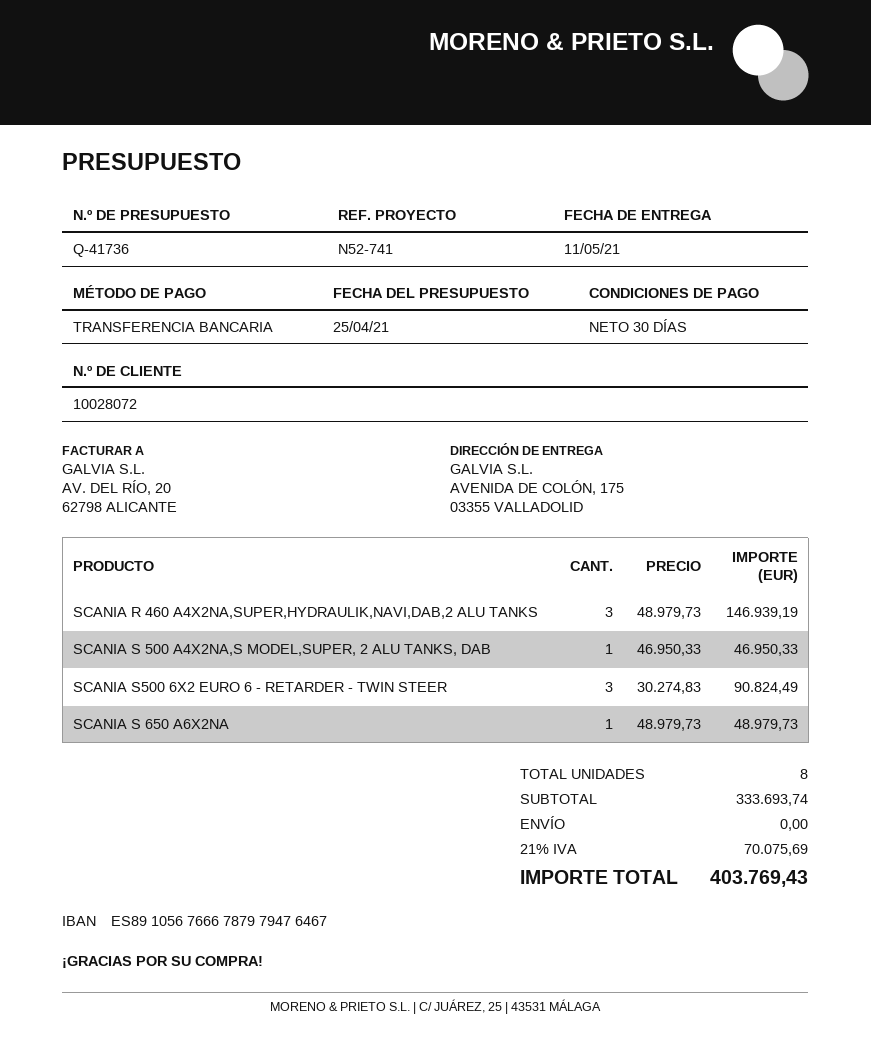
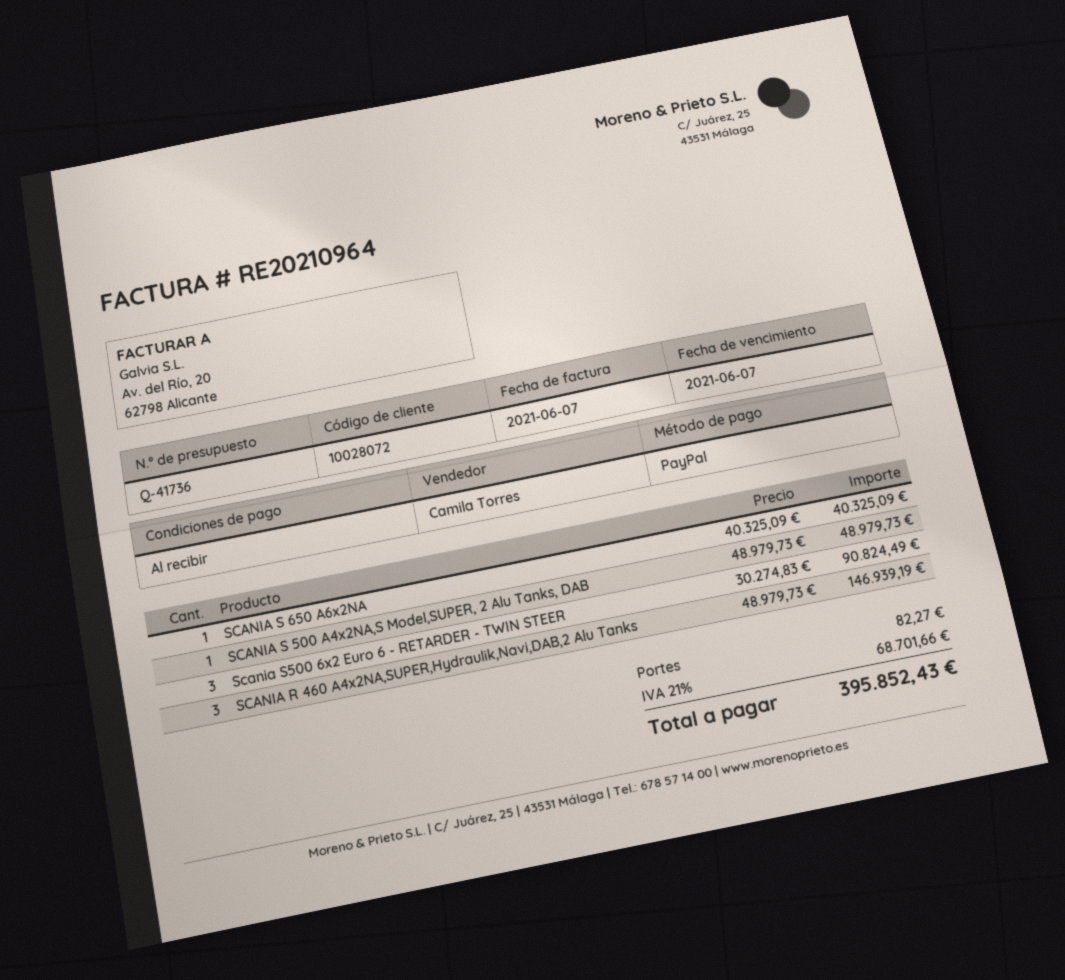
payment terms: 30 days -> on receipt
payment method: bank transfer -> PayPal
SCANIA S 500 A4X2NA,S MODEL,SUPER, 2 ALU TANKS, DAB: 1 x 46950.33 = 46950.33 -> 1 x 48979.73 = 48979.73
SCANIA S 650 A6X2NA: 1 x 48979.73 = 48979.73 -> 1 x 40325.09 = 40325.09
shipping: 0.00 -> 82.27
tax: 21% = 70075.69 -> 21% = 68701.66
total: 403769.43 -> 395852.43

